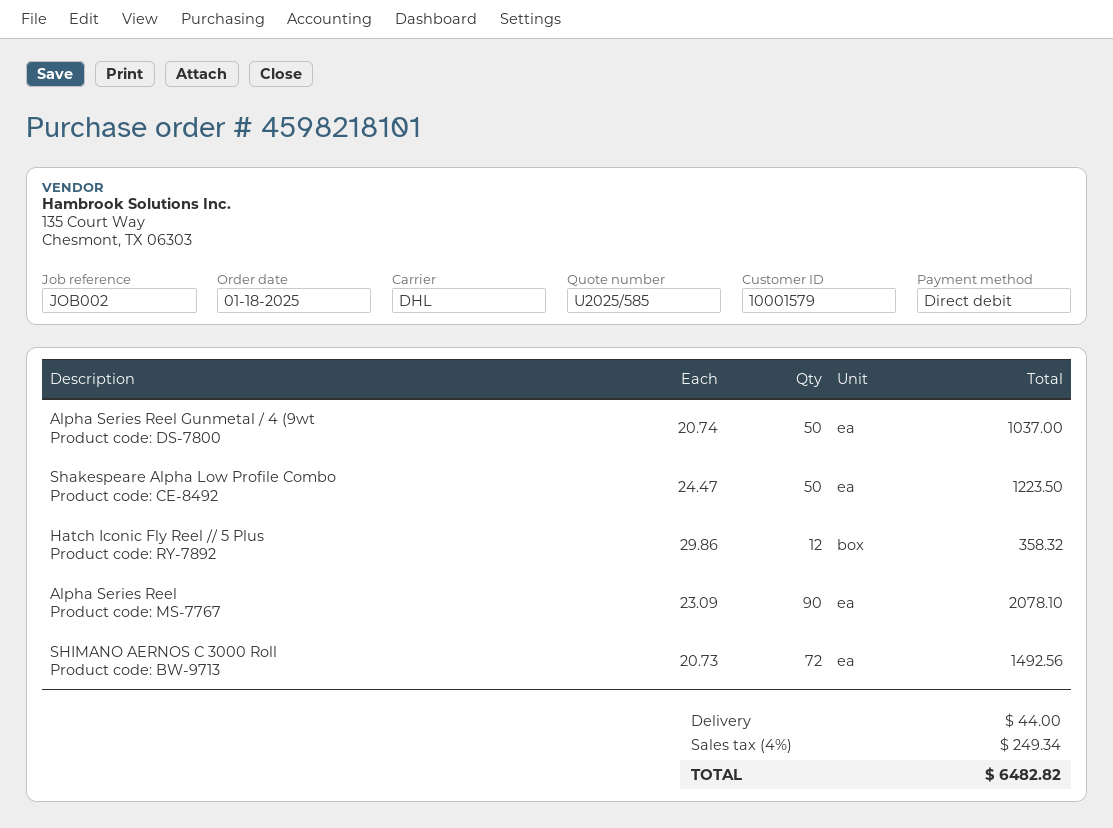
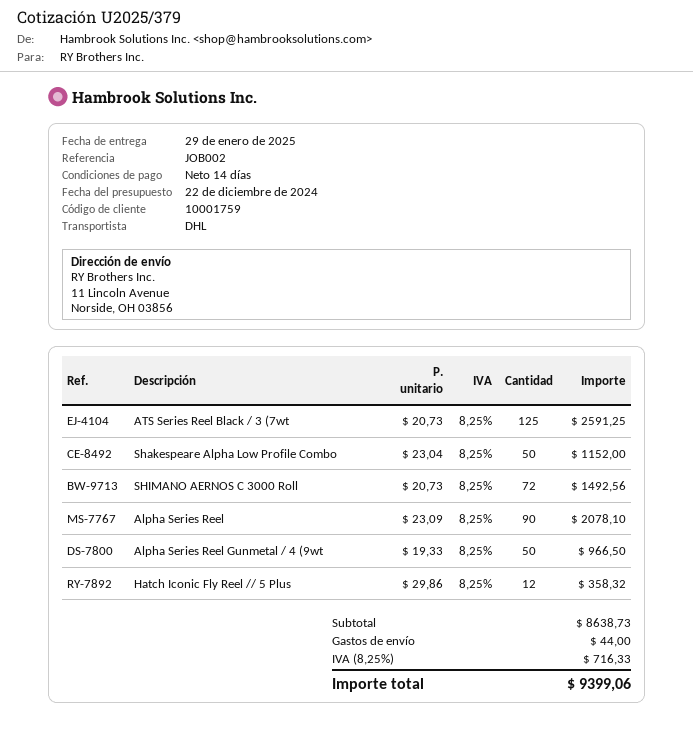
quote number: U2025/585 -> U2025/379
customer number: 10001579 -> 10001759
Alpha Series Reel Gunmetal / 4 (9wt: 50 x 20.74 = 1037.00 -> 50 x 19.33 = 966.50
Shakespeare Alpha Low Profile Combo: 50 x 24.47 = 1223.50 -> 50 x 23.04 = 1152.00
ATS Series Reel Black / 3 (7wt: none -> 125 x 20.73 = 2591.25
tax: 4% = 249.34 -> 8.25% = 716.33
total: 6482.82 -> 9399.06

